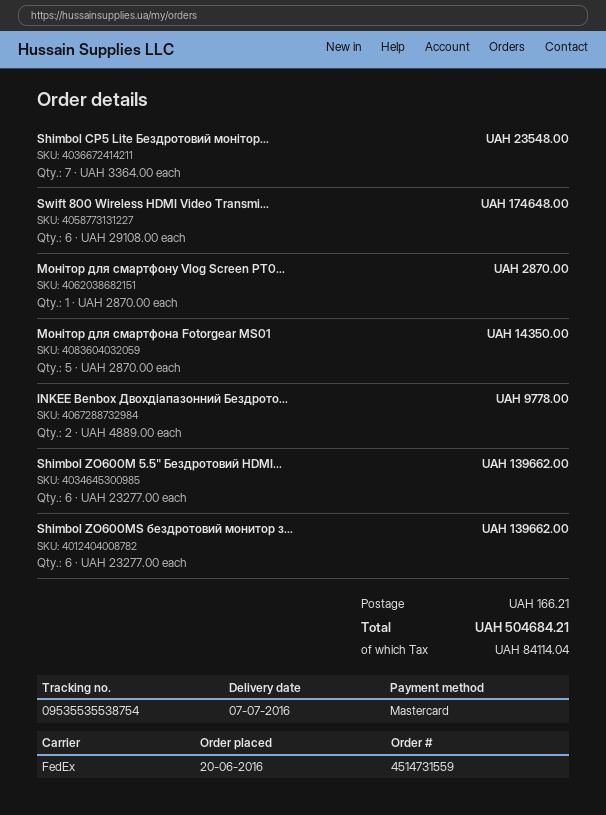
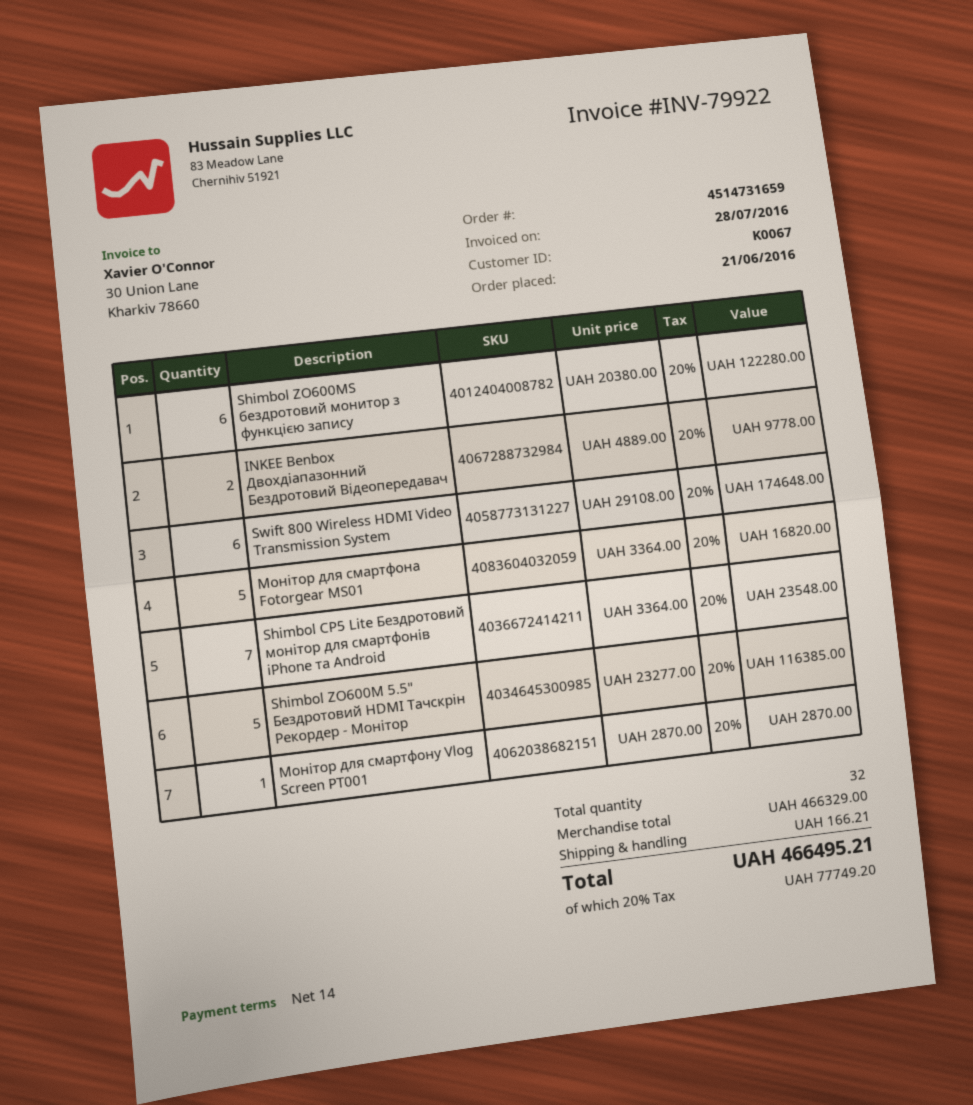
order number: 4514731559 -> 4514731659
order date: 2016-06-20 -> 2016-06-21
Монітор для смартфона Fotorgear MS01: 5 x 2870.00 = 14350.00 -> 5 x 3364.00 = 16820.00
Shimbol ZO600M 5.5" Бездротовий HDMI...: 6 x 23277.00 = 139662.00 -> 5 x 23277.00 = 116385.00
Shimbol ZO600MS бездротовий монитор з...: 6 x 23277.00 = 139662.00 -> 6 x 20380.00 = 122280.00
tax: 84114.04 -> 77749.20
total: 504684.21 -> 466495.21

